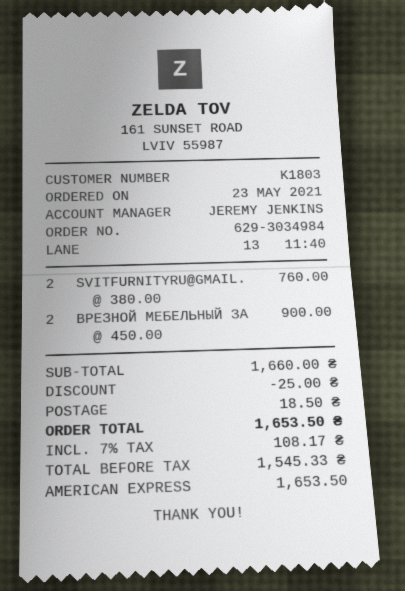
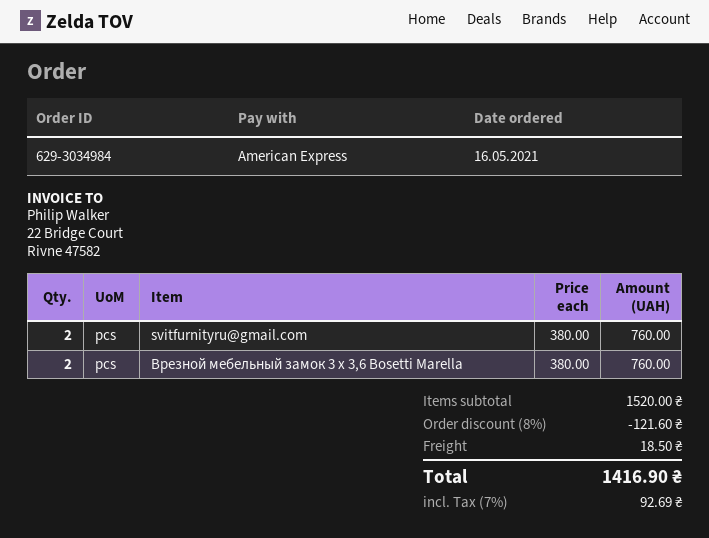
order date: 2021-05-23 -> 2021-05-16
ВРЕЗНОЙ МЕБЕЛЬНЫЙ ЗА: 2 x 450.00 = 900.00 -> 2 x 380.00 = 760.00
subtotal: 1660.00 -> 1520.00
discount: 25.00 -> 121.60
tax: 7% = 108.17 -> 7% = 92.69
total: 1653.50 -> 1416.90

